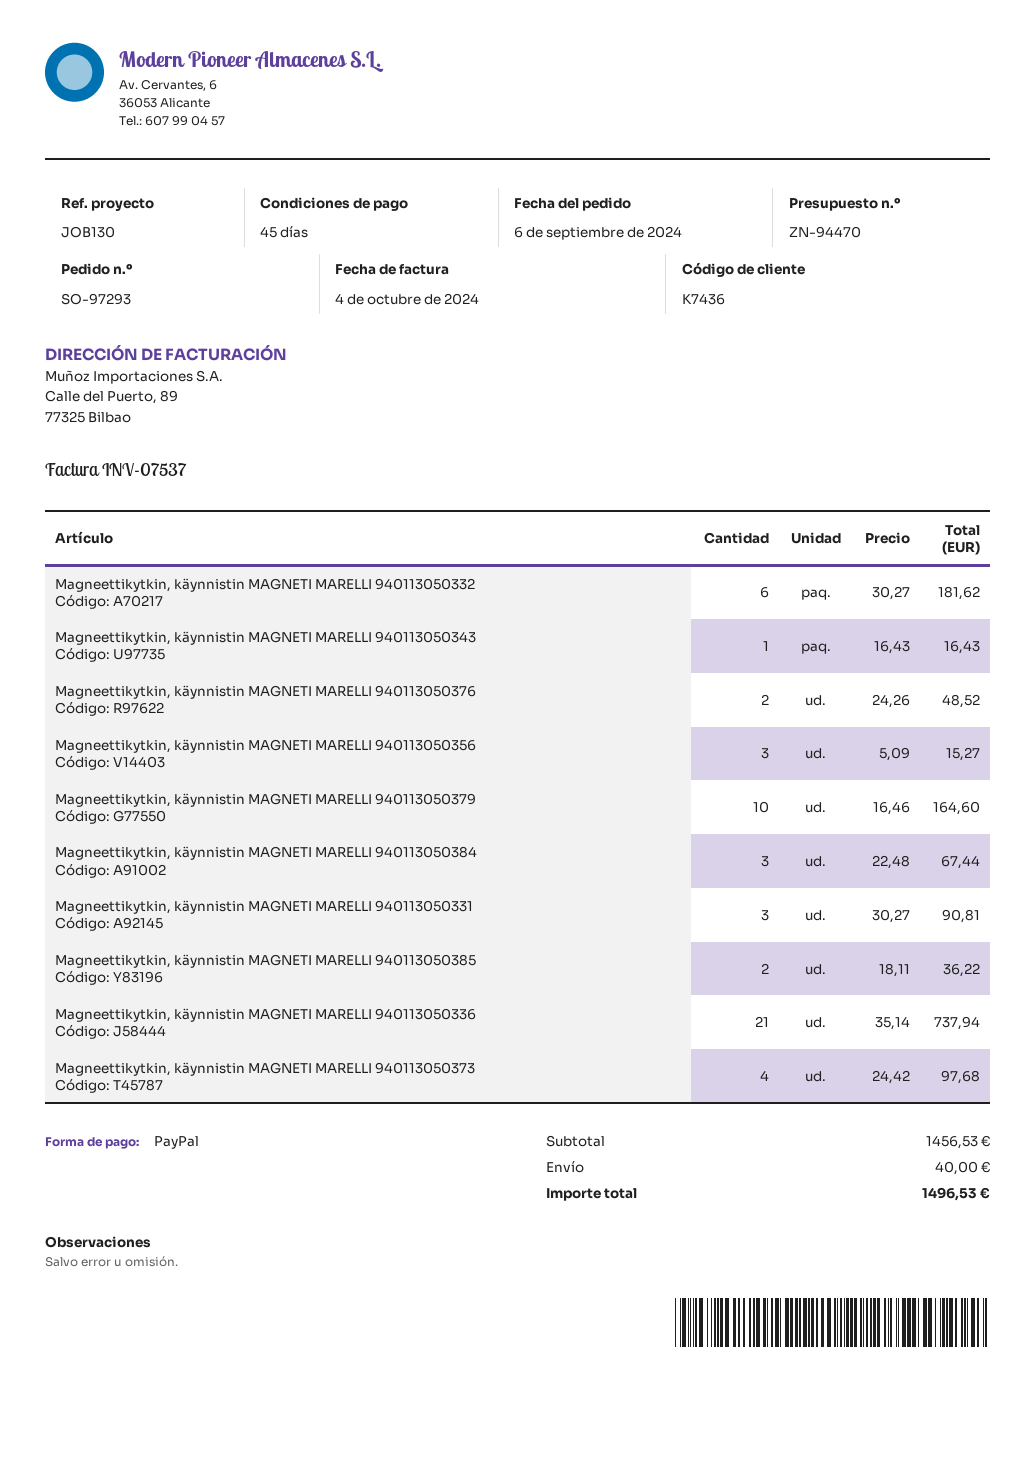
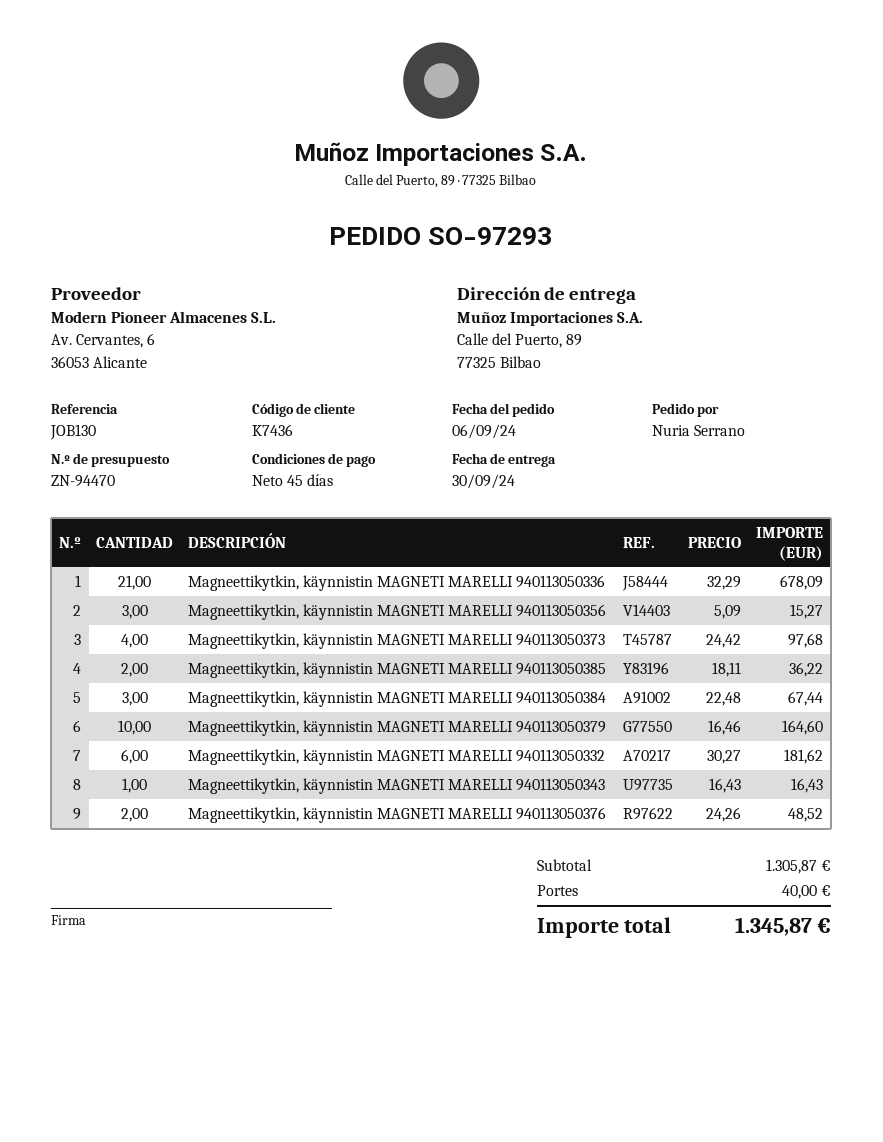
Magneettikytkin, käynnistin MAGNETI MARELLI 940113050331: 3 x 30.27 = 90.81 -> none
Magneettikytkin, käynnistin MAGNETI MARELLI 940113050336: 21 x 35.14 = 737.94 -> 21 x 32.29 = 678.09
subtotal: 1456.53 -> 1305.87
total: 1496.53 -> 1345.87

